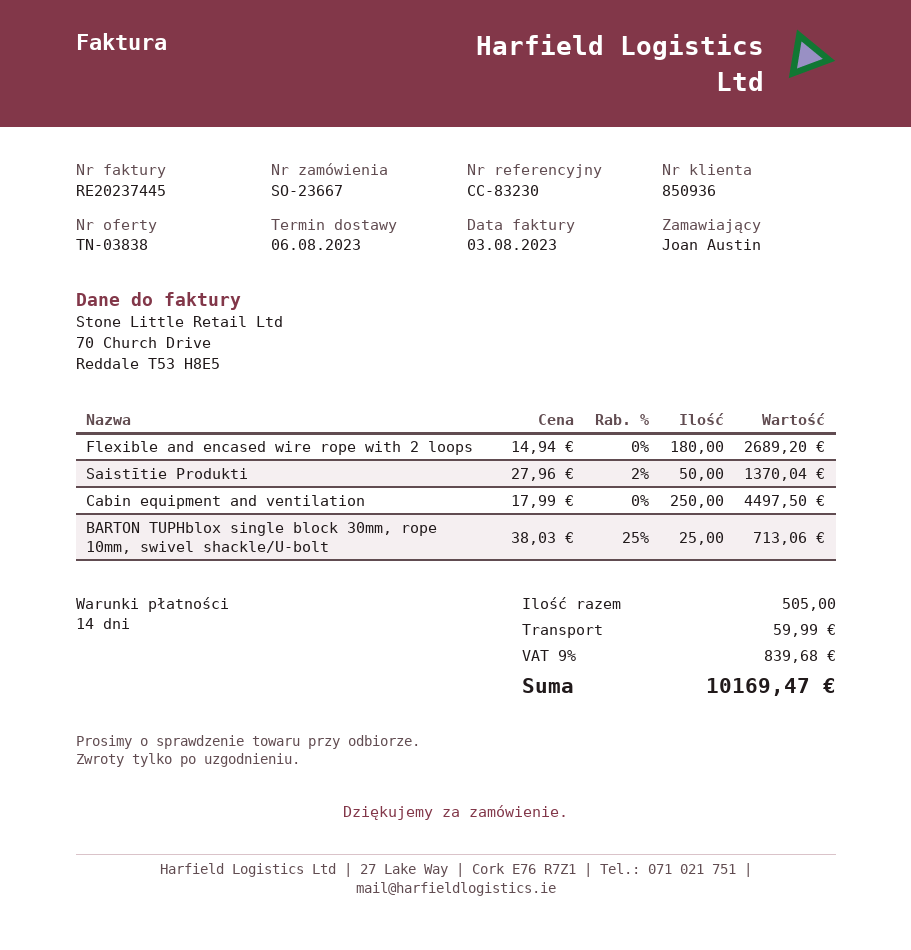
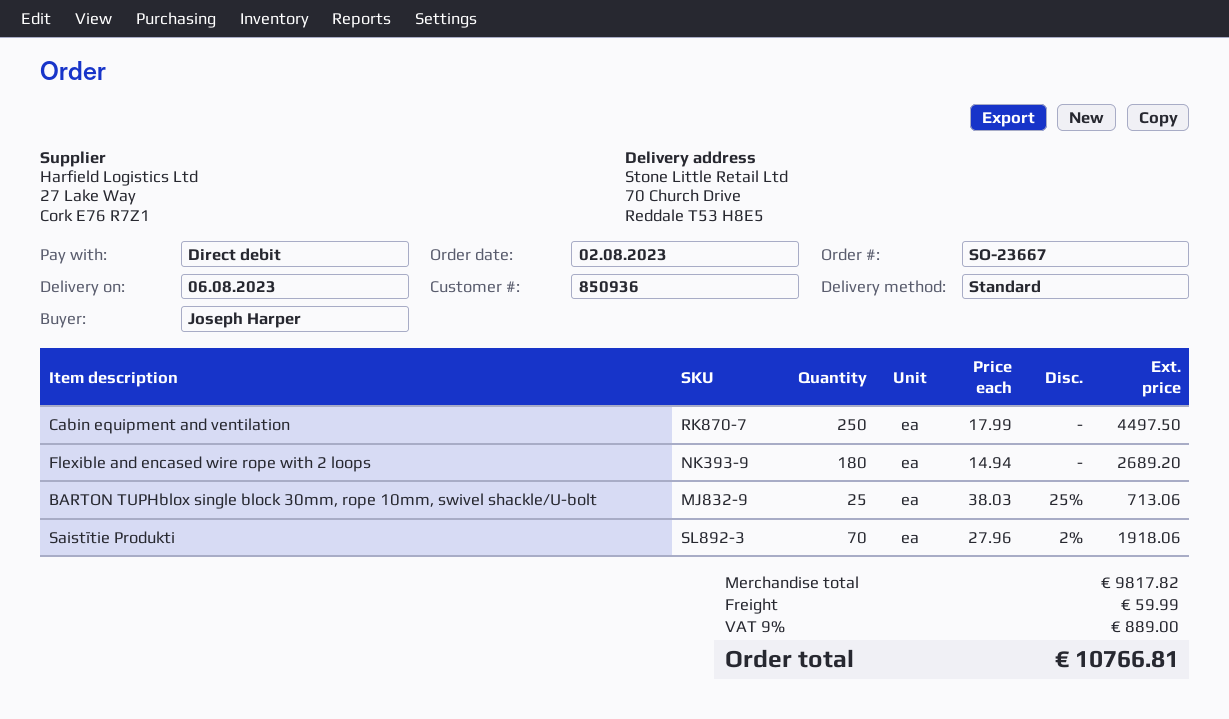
ordered by: Joan Austin -> Joseph Harper
Saistītie Produkti: 50 x 27.96 - 2% = 1370.04 -> 70 x 27.96 - 2% = 1918.06
tax: 9% = 839.68 -> 9% = 889.00
total: 10169.47 -> 10766.81

